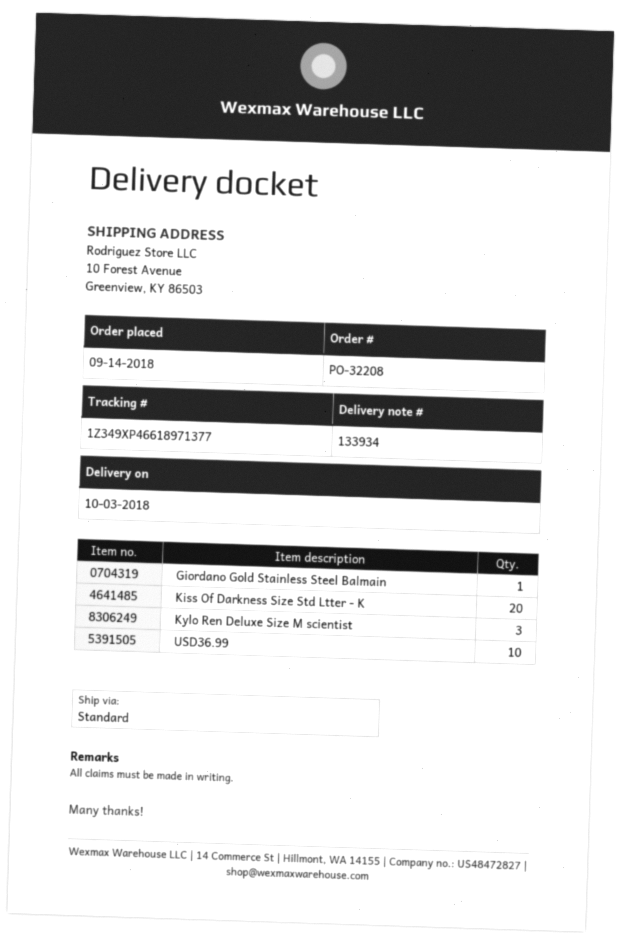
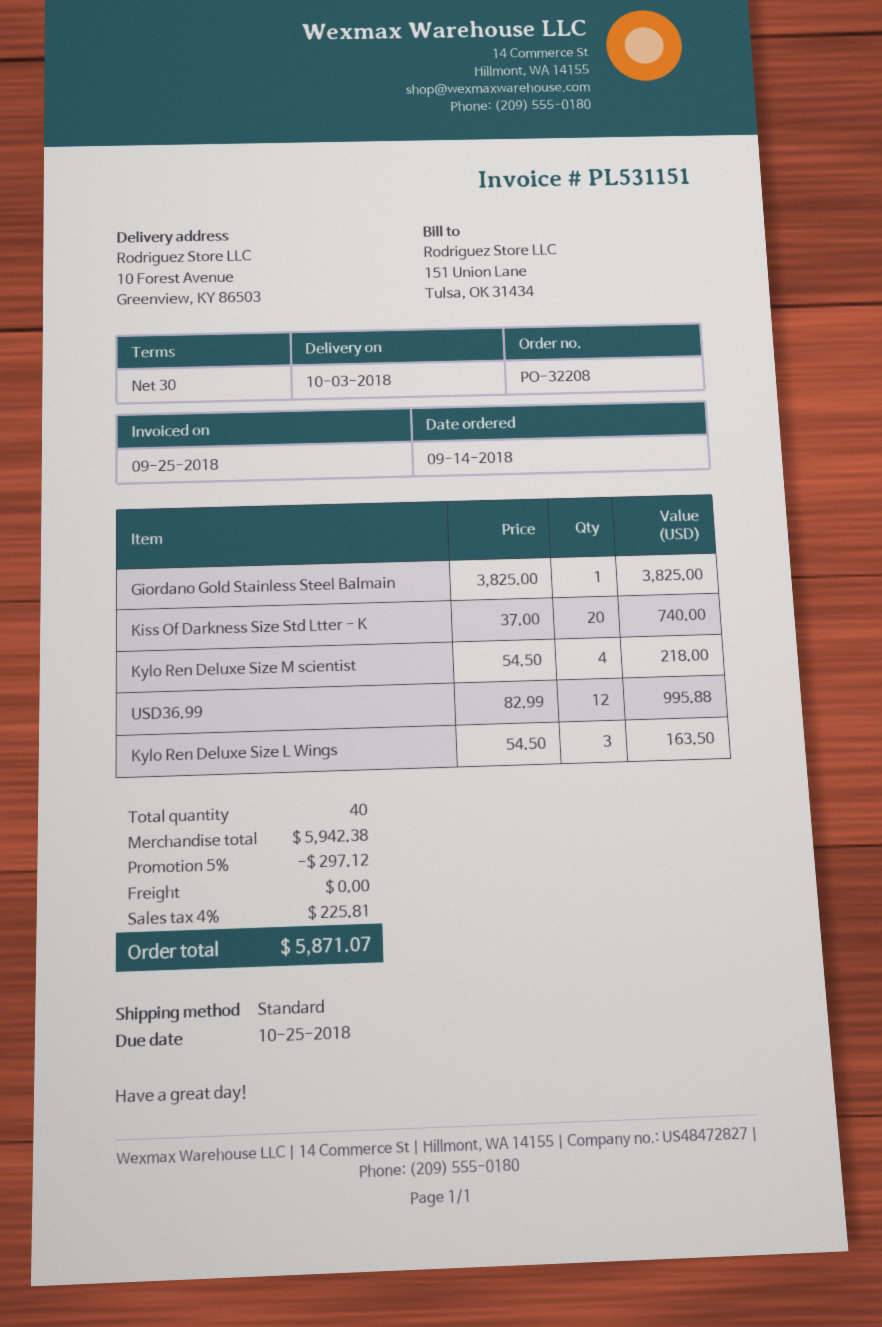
Kylo Ren Deluxe Size M scientist: 3 -> 4
USD36.99: 10 -> 12
Kylo Ren Deluxe Size L Wings: none -> 3

